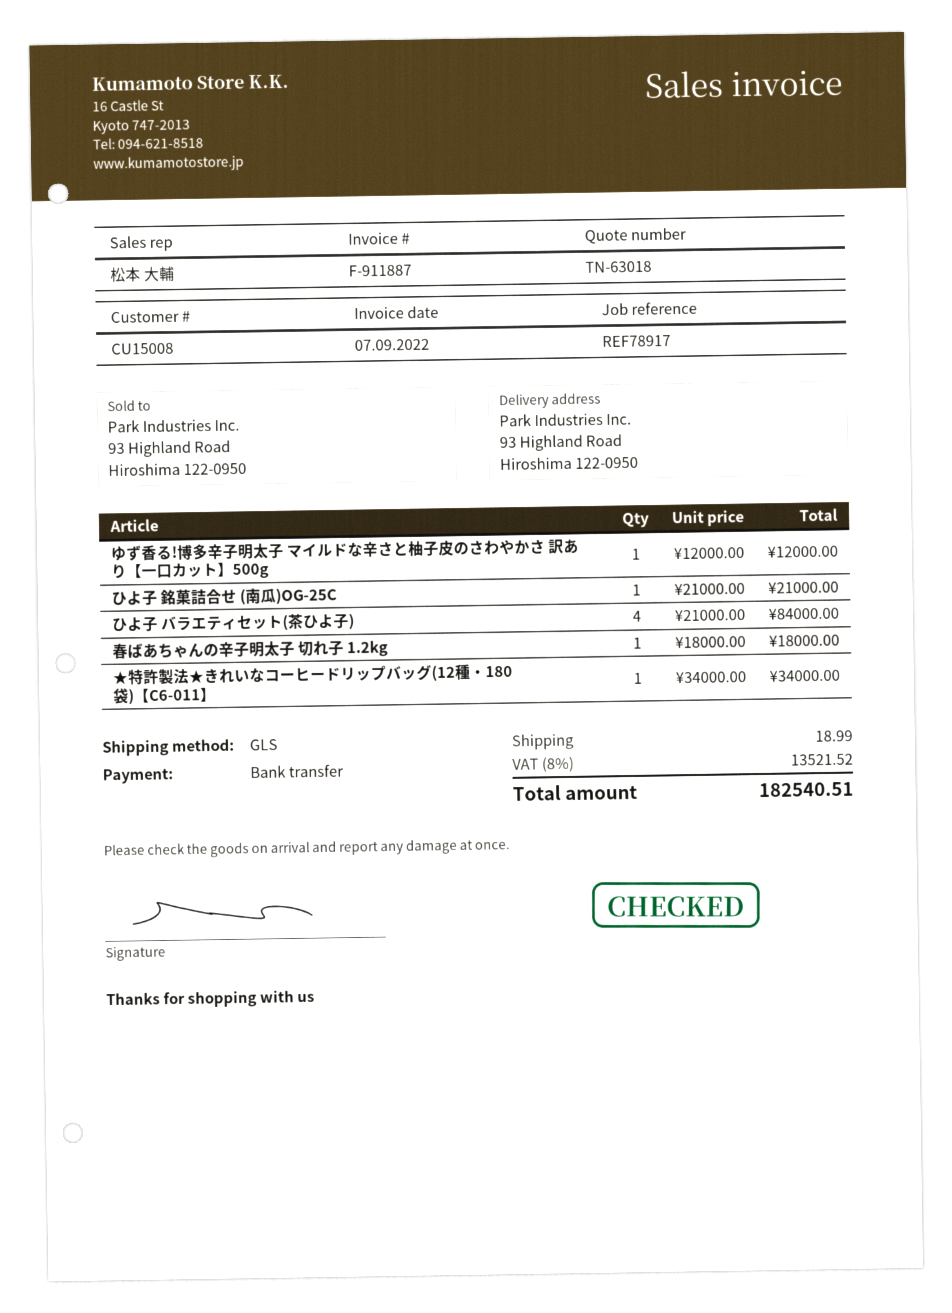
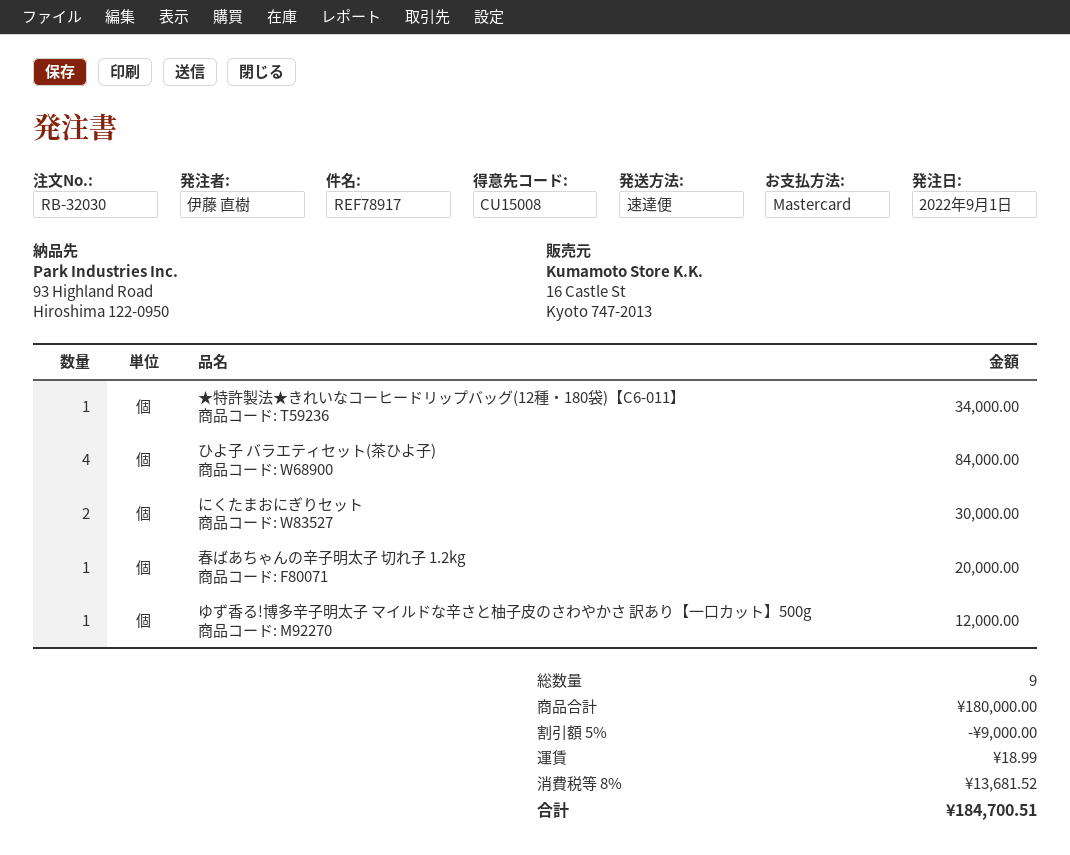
payment method: bank transfer -> Mastercard
shipping method: GLS -> express
ひよ子 銘菓詰合せ (南瓜)OG-25C: 1 for 21000.00 -> none
春ばあちゃんの辛子明太子 切れ子 1.2kg: 1 for 18000.00 -> 1 for 20000.00
にくたまおにぎりセット: none -> 2 for 30000.00
discount: none -> 5% = 9000.00
tax: 8% = 13521.52 -> 8% = 13681.52
total: 182540.51 -> 184700.51

